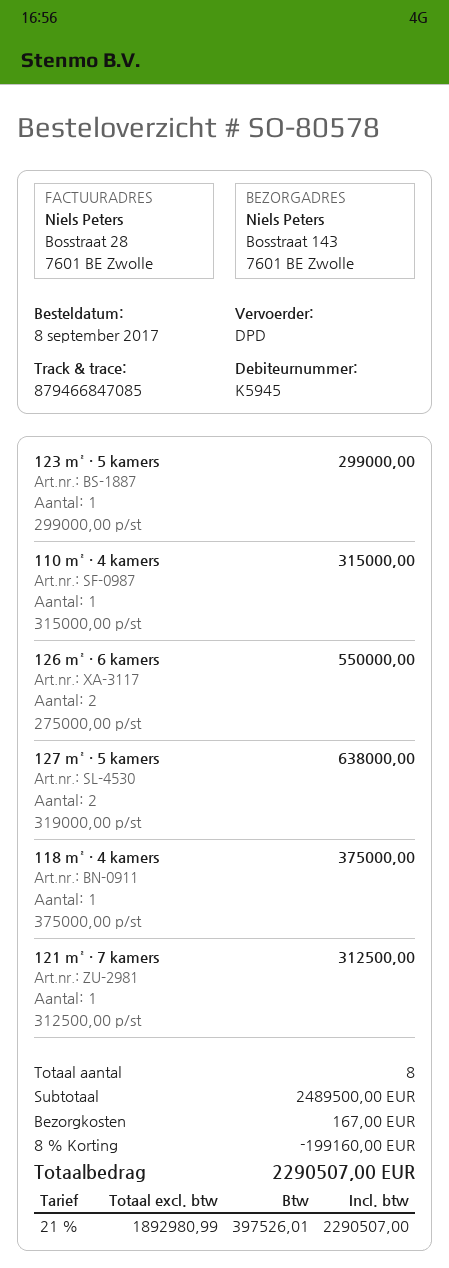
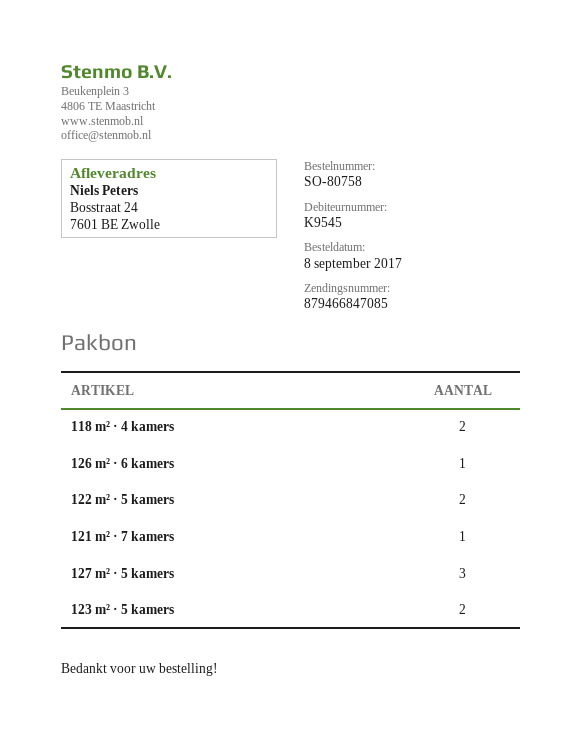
order number: SO-80578 -> SO-80758
customer number: K5945 -> K9545
ship to: Bosstraat 143, 7601 BE Zwolle -> Bosstraat 24, 7601 BE Zwolle
123 m² · 5 kamers: 1 -> 2
110 m² · 4 kamers: 1 -> none
126 m² · 6 kamers: 2 -> 1
127 m² · 5 kamers: 2 -> 3
118 m² · 4 kamers: 1 -> 2
122 m² · 5 kamers: none -> 2

